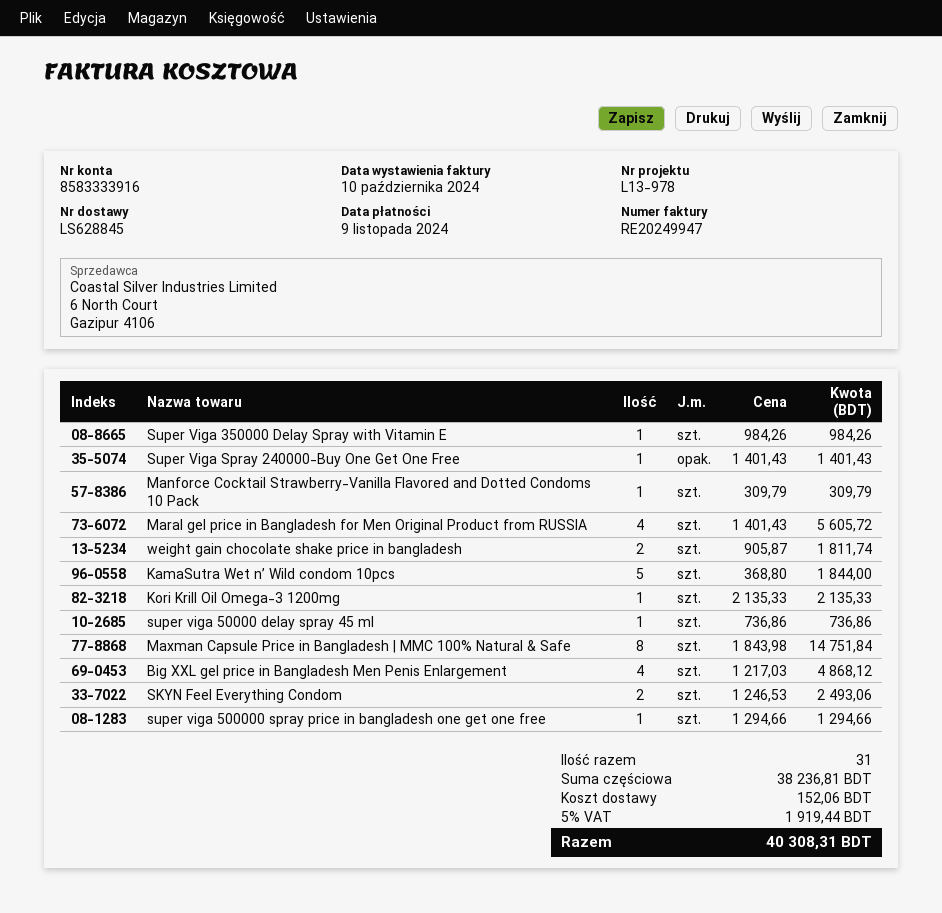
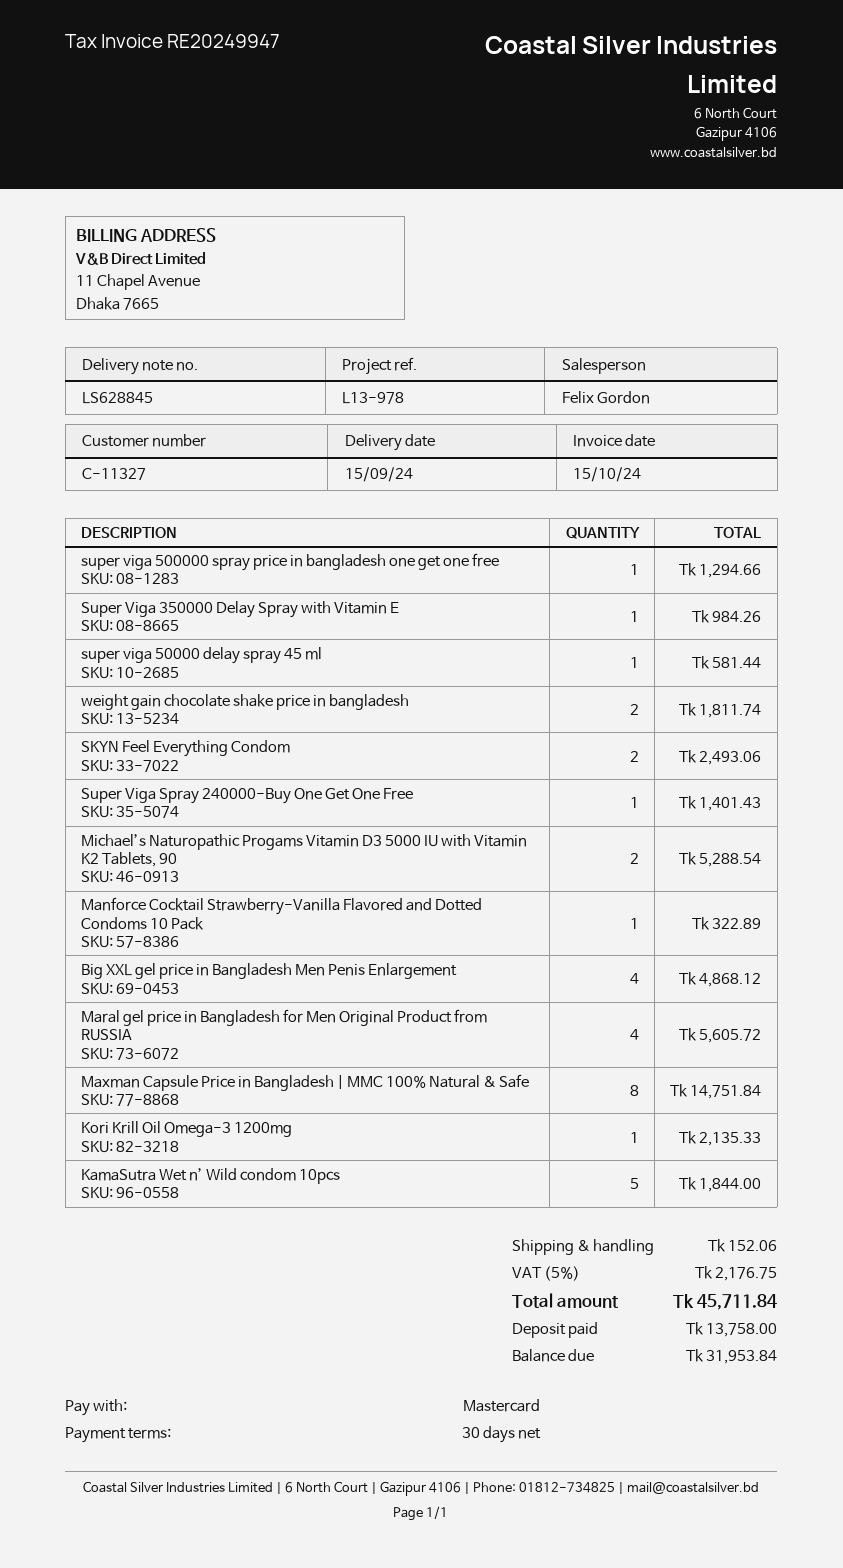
invoice date: 2024-10-10 -> 2024-10-15
Manforce Cocktail Strawberry-Vanilla Flavored and Dotted Condoms 10 Pack: 1 for 309.79 -> 1 for 322.89
super viga 50000 delay spray 45 ml: 1 for 736.86 -> 1 for 581.44
Michael’s Naturopathic Progams Vitamin D3 5000 IU with Vitamin K2 Tablets, 90: none -> 2 for 5288.54
tax: 5% = 1919.44 -> 5% = 2176.75
total: 40308.31 -> 45711.84

